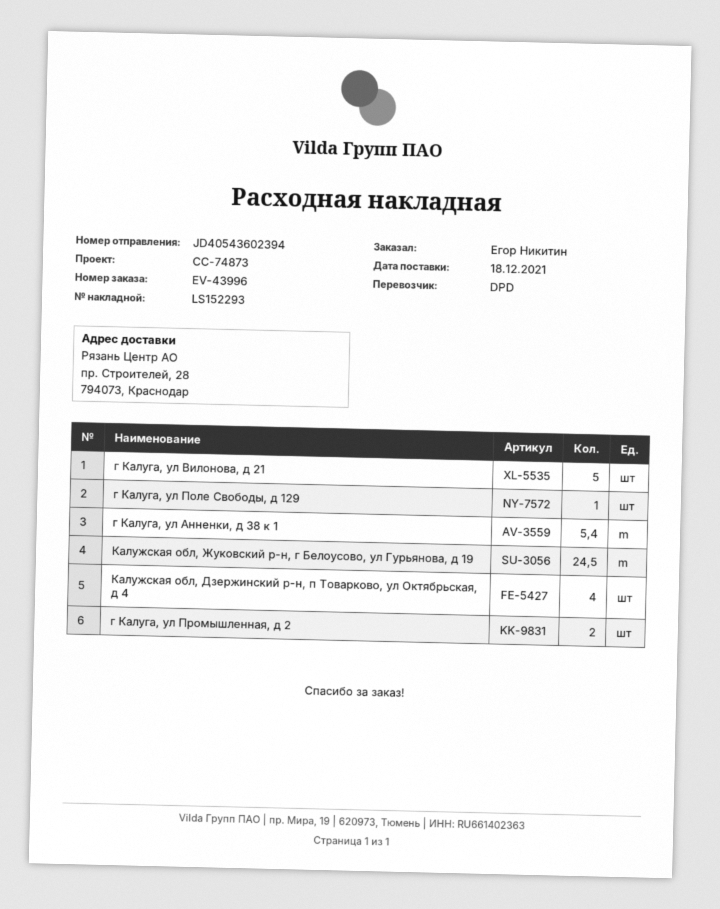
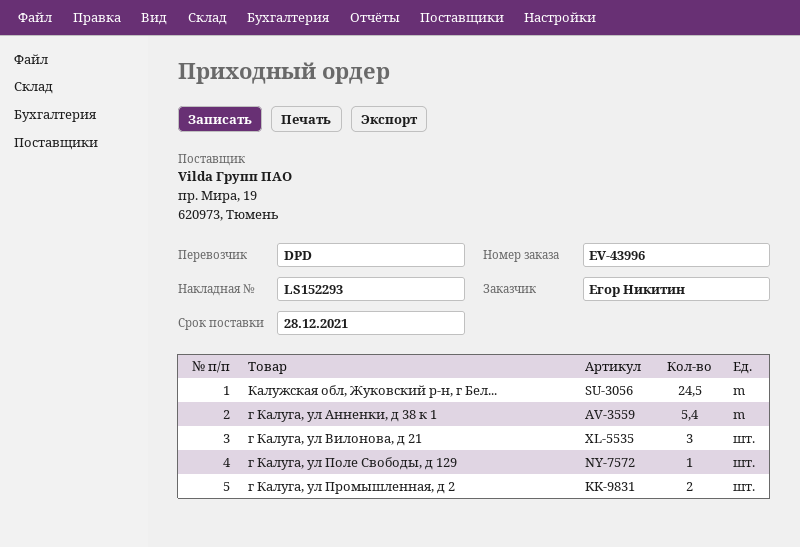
delivery date: 2021-12-18 -> 2021-12-28
г Калуга, ул Вилонова, д 21: 5 -> 3
Калужская обл, Дзержинский р-н, п Товарково, ул Октябрьская, д 4: 4 -> none

